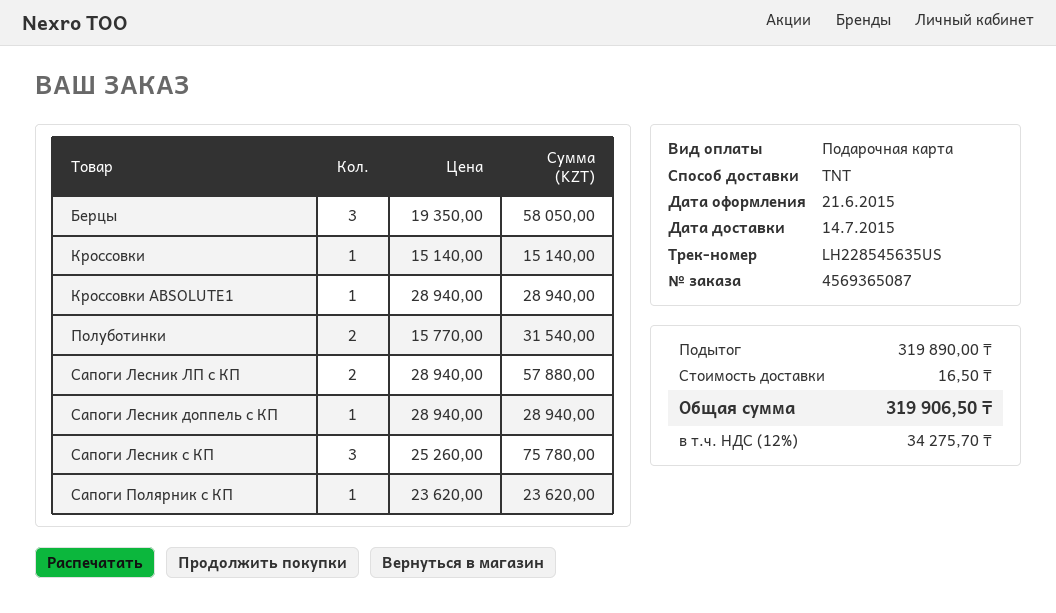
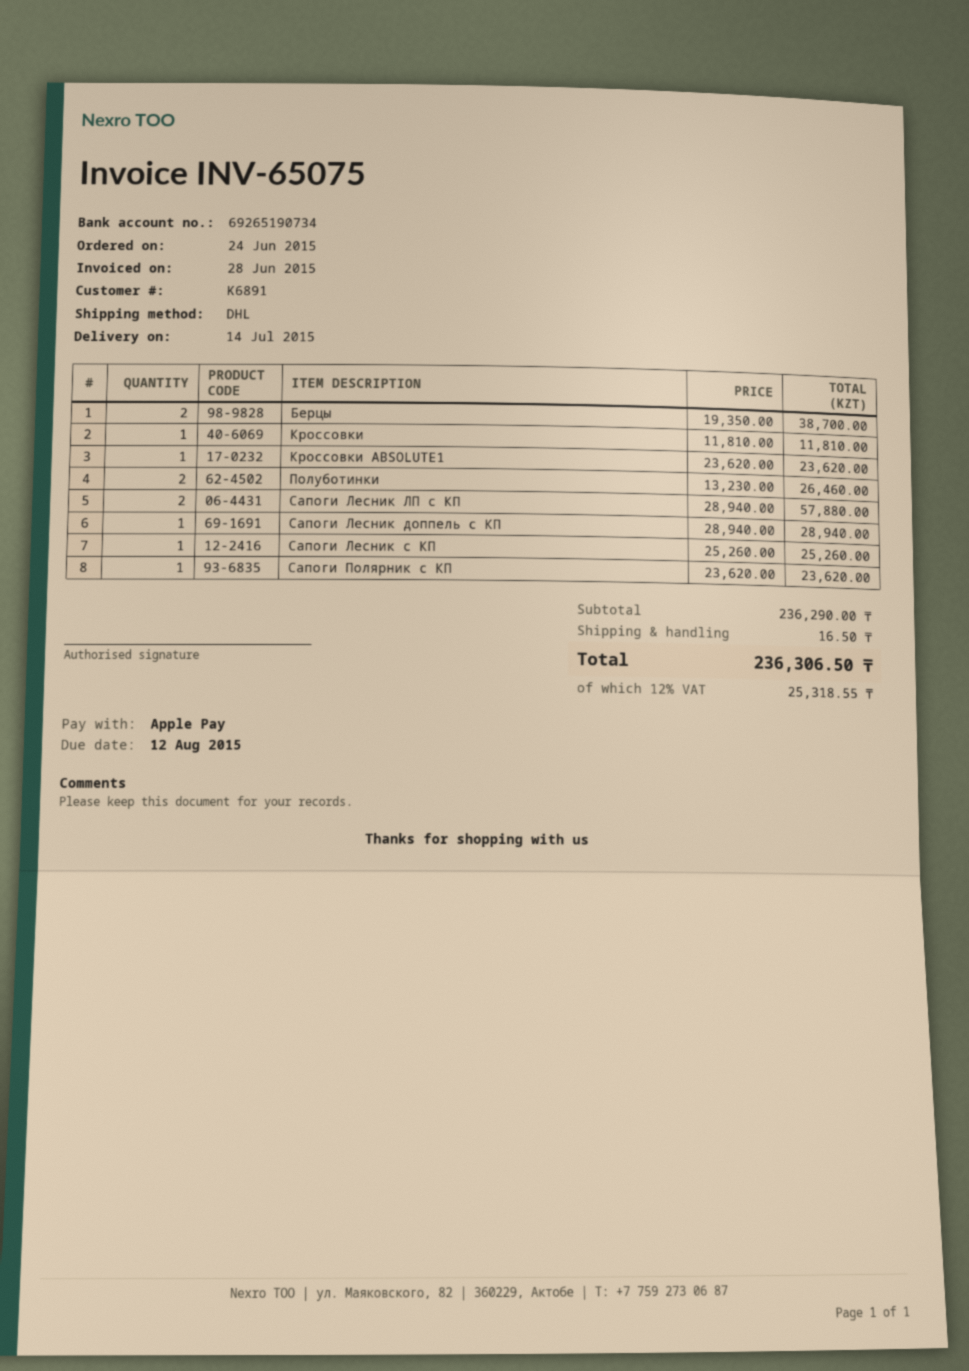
order date: 2015-06-21 -> 2015-06-24
payment method: gift card -> Apple Pay
shipping method: TNT -> DHL
Берцы: 3 x 19350.00 = 58050.00 -> 2 x 19350.00 = 38700.00
Кроссовки: 1 x 15140.00 = 15140.00 -> 1 x 11810.00 = 11810.00
Кроссовки ABSOLUTE1: 1 x 28940.00 = 28940.00 -> 1 x 23620.00 = 23620.00
Полуботинки: 2 x 15770.00 = 31540.00 -> 2 x 13230.00 = 26460.00
Сапоги Лесник с КП: 3 x 25260.00 = 75780.00 -> 1 x 25260.00 = 25260.00
subtotal: 319890.00 -> 236290.00
tax: 12% = 34275.70 -> 12% = 25318.55
total: 319906.50 -> 236306.50

